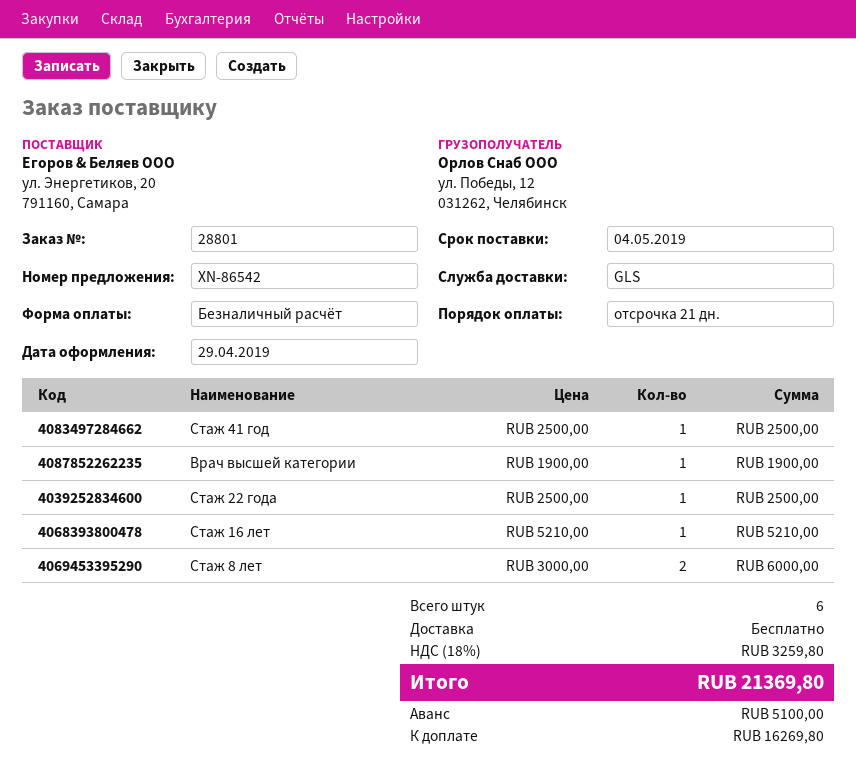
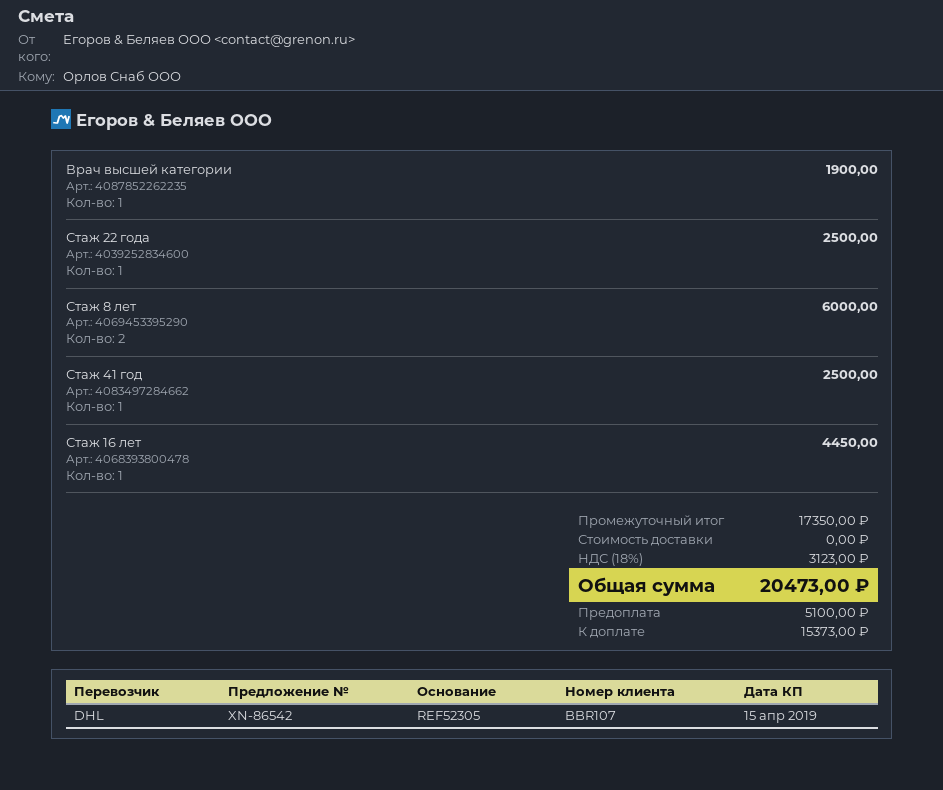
shipping method: GLS -> DHL
Стаж 16 лет: 1 for 5210.00 -> 1 for 4450.00
tax: 18% = 3259.80 -> 18% = 3123.00
total: 21369.80 -> 20473.00
balance: 16269.80 -> 15373.00

